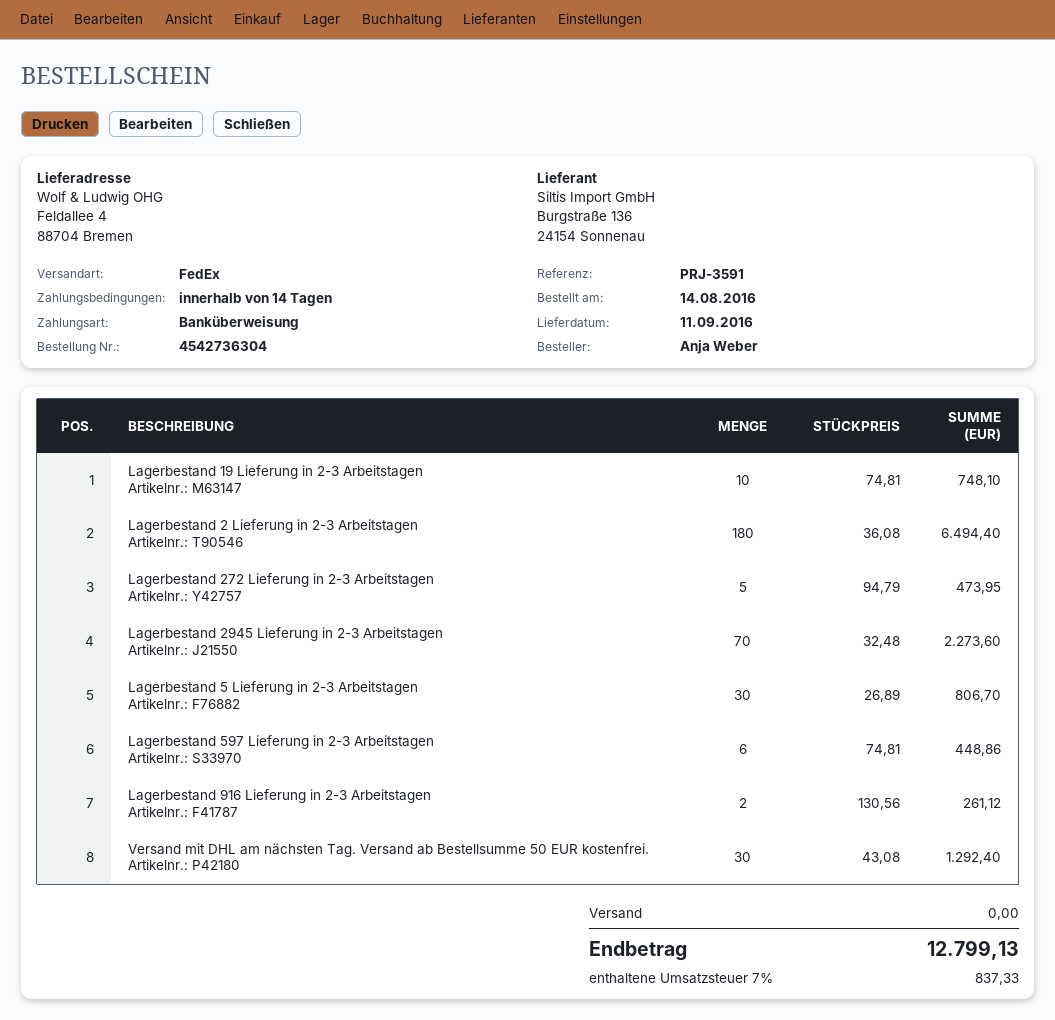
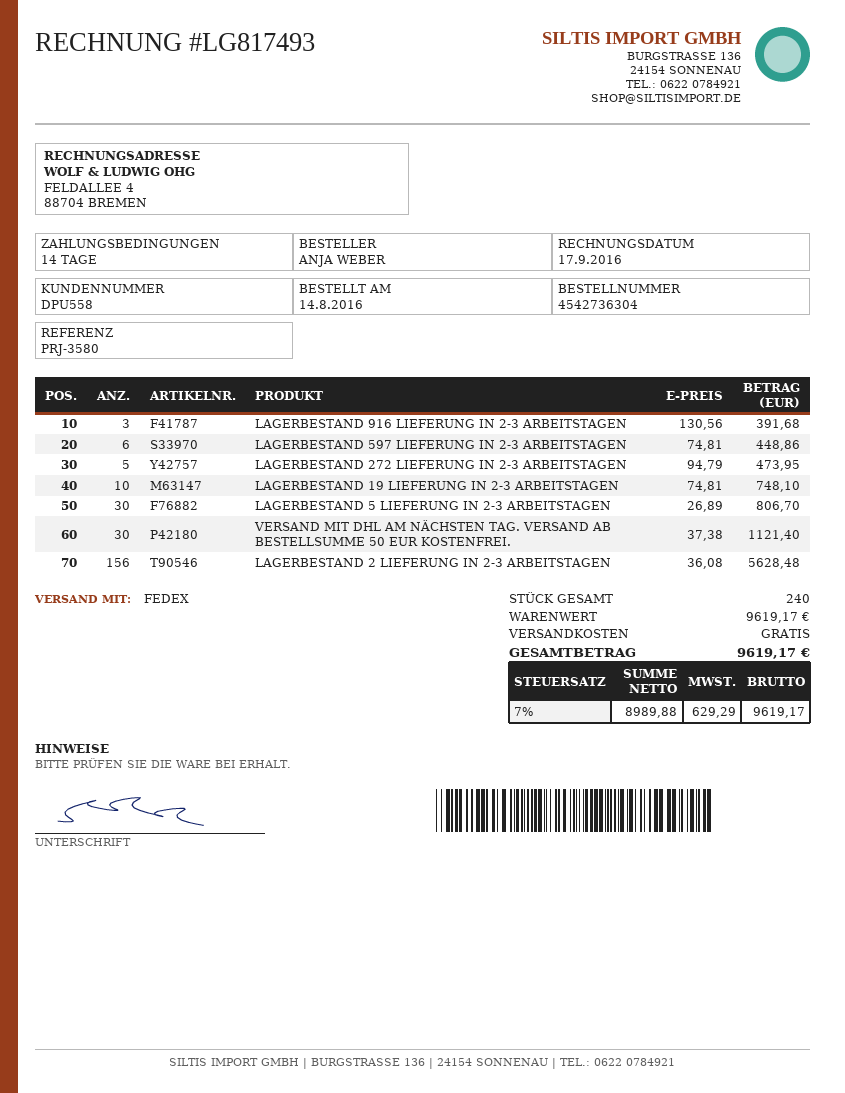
reference: PRJ-3591 -> PRJ-3580
Lagerbestand 2 Lieferung in 2-3 Arbeitstagen: 180 x 36.08 = 6494.40 -> 156 x 36.08 = 5628.48
Lagerbestand 2945 Lieferung in 2-3 Arbeitstagen: 70 x 32.48 = 2273.60 -> none
Lagerbestand 916 Lieferung in 2-3 Arbeitstagen: 2 x 130.56 = 261.12 -> 3 x 130.56 = 391.68
Versand mit DHL am nächsten Tag. Versand ab Bestellsumme 50 EUR kostenfrei.: 30 x 43.08 = 1292.40 -> 30 x 37.38 = 1121.40
tax: 7% = 837.33 -> 7% = 629.29
total: 12799.13 -> 9619.17

